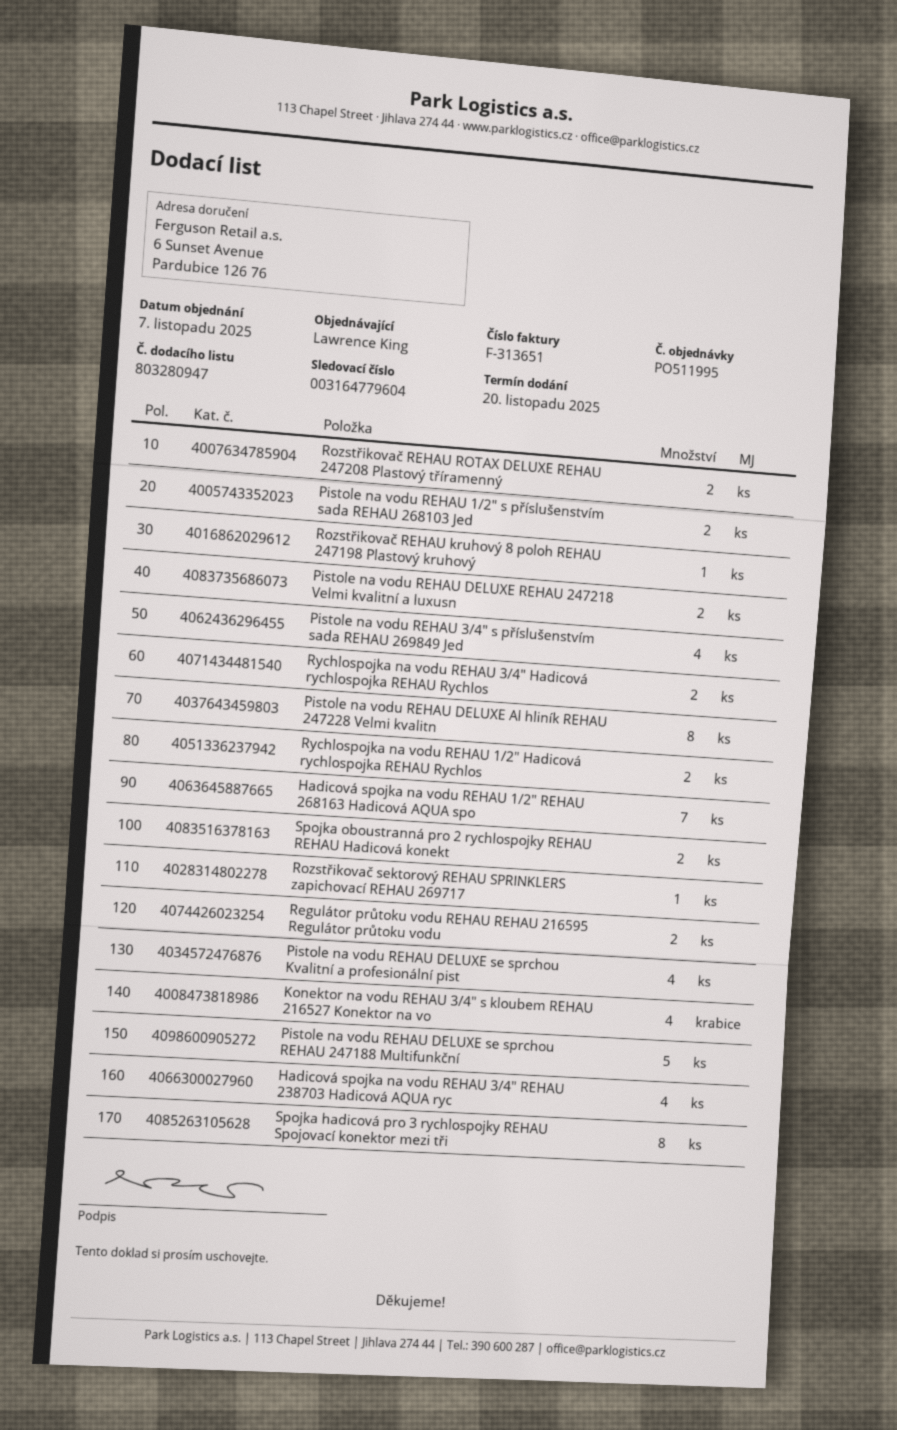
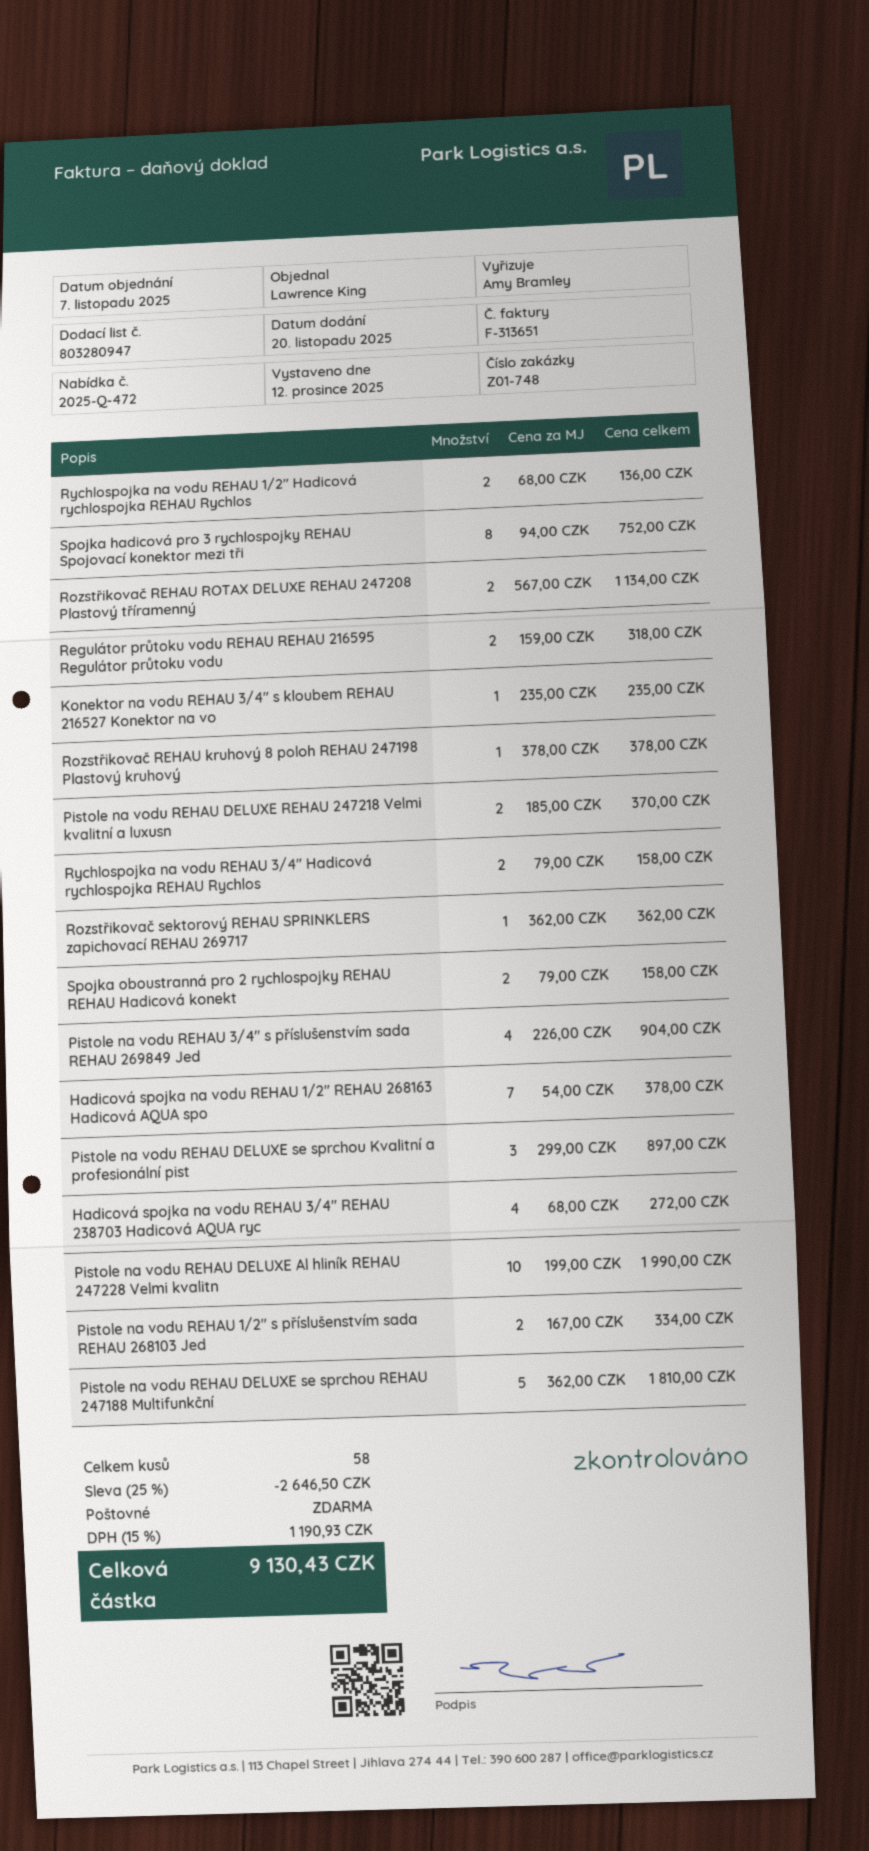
Pistole na vodu REHAU DELUXE Al hliník REHAU 247228 Velmi kvalitn: 8 -> 10
Pistole na vodu REHAU DELUXE se sprchou Kvalitní a profesionální pist: 4 -> 3
Konektor na vodu REHAU 3/4" s kloubem REHAU 216527 Konektor na vo: 4 -> 1

